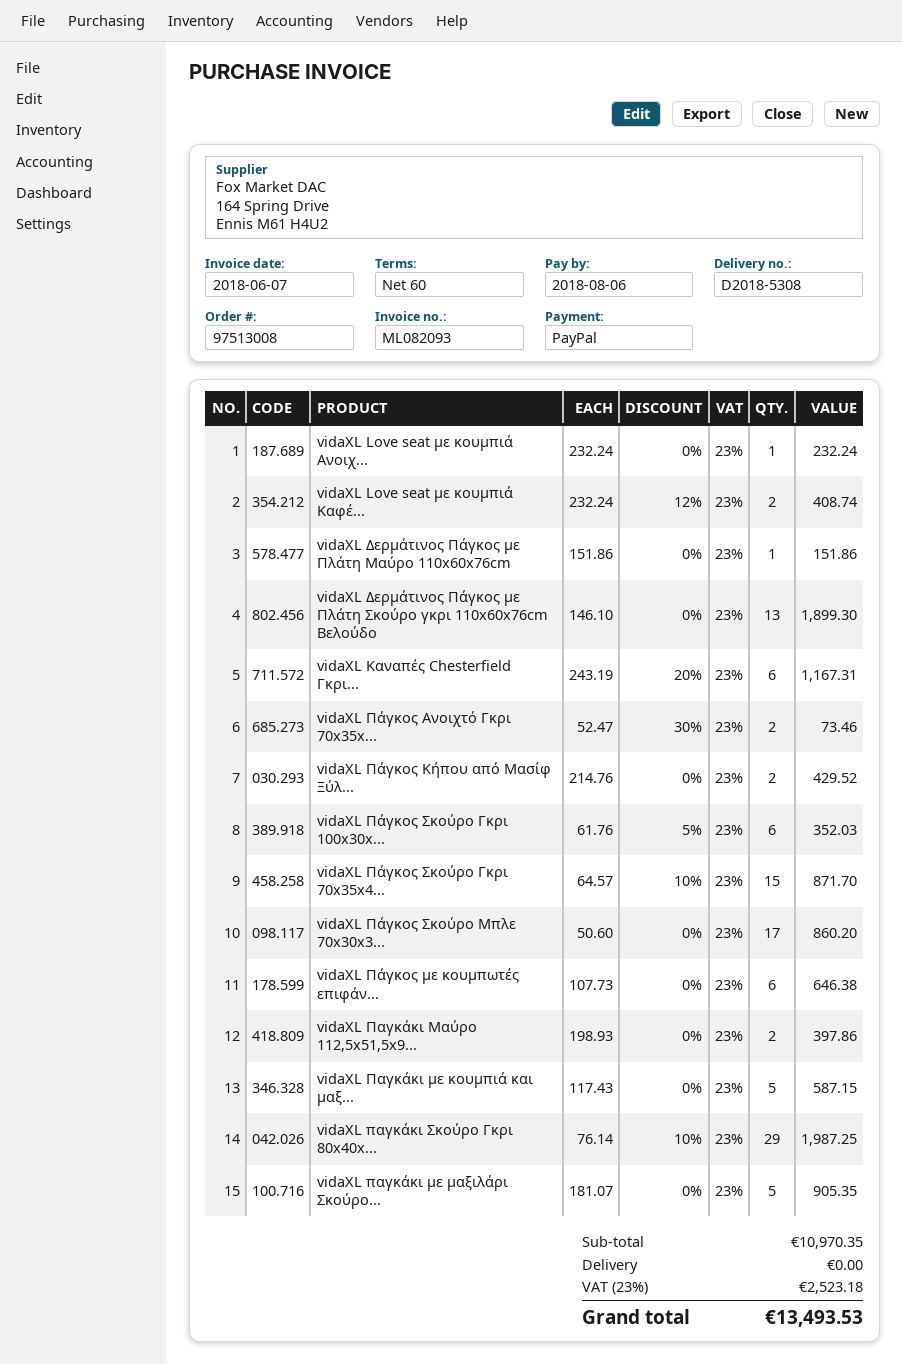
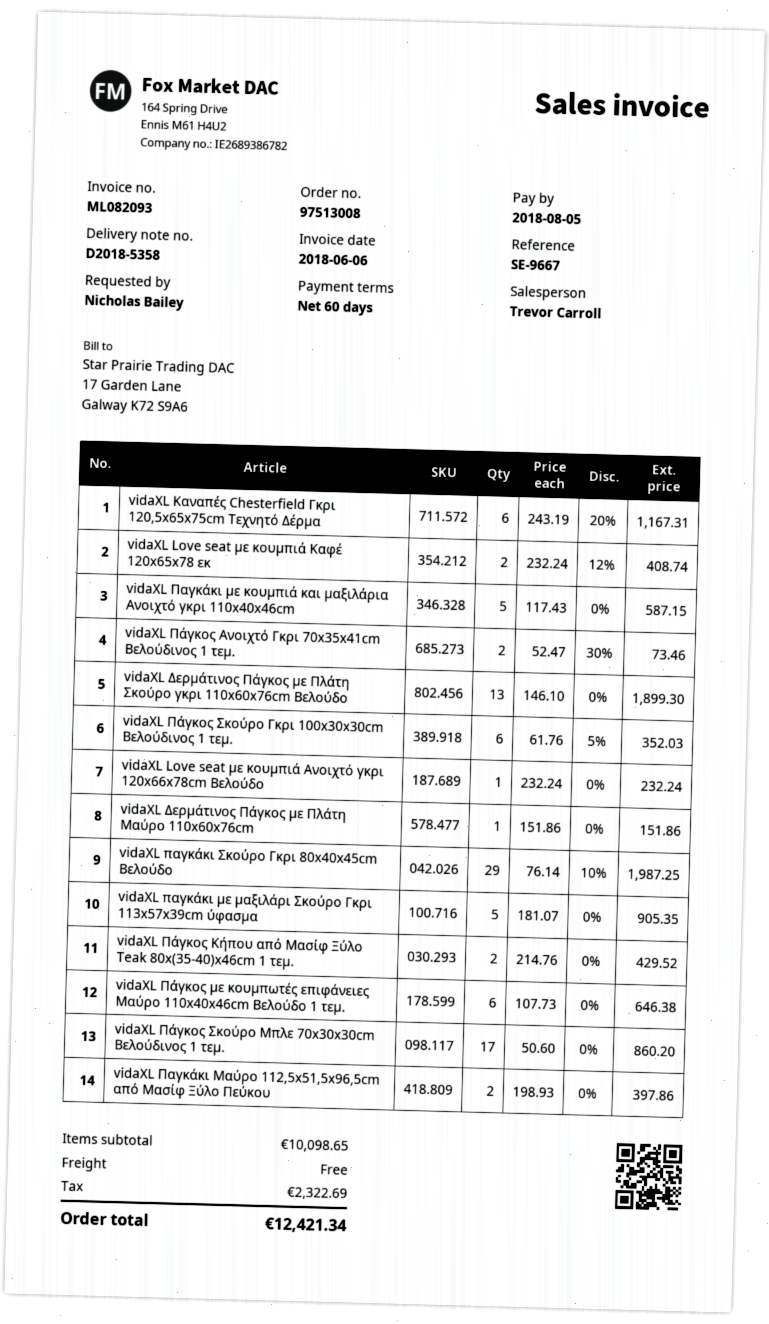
delivery note number: D2018-5308 -> D2018-5358
invoice date: 2018-06-07 -> 2018-06-06
due date: 2018-08-06 -> 2018-08-05
vidaXL Πάγκος Σκούρο Γκρι 70x35x4...: 15 x 64.57 - 10% = 871.70 -> none
subtotal: 10970.35 -> 10098.65
tax: 2523.18 -> 2322.69
total: 13493.53 -> 12421.34

